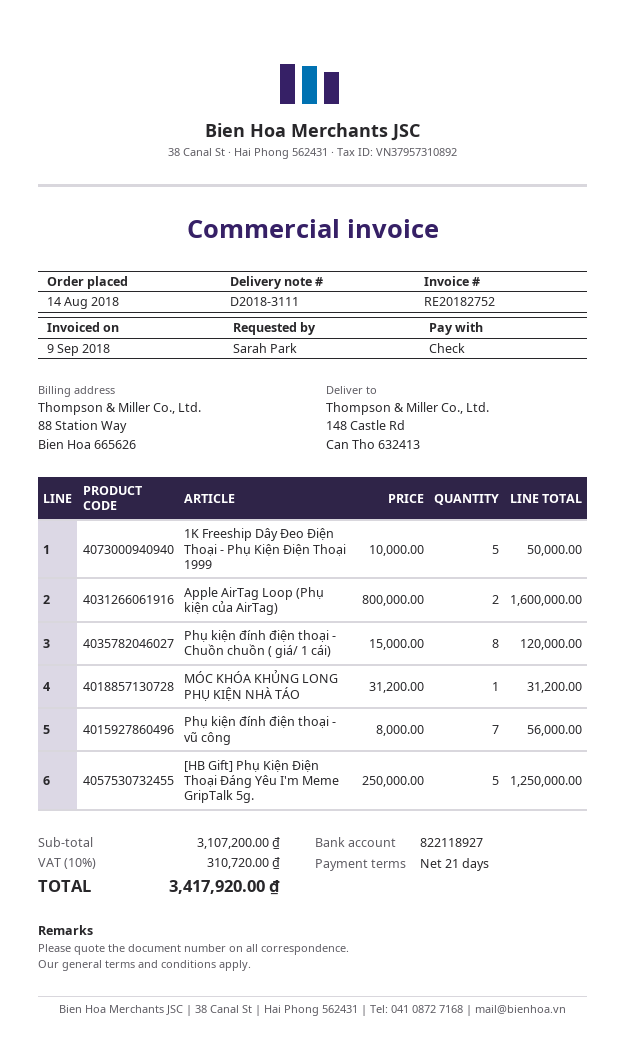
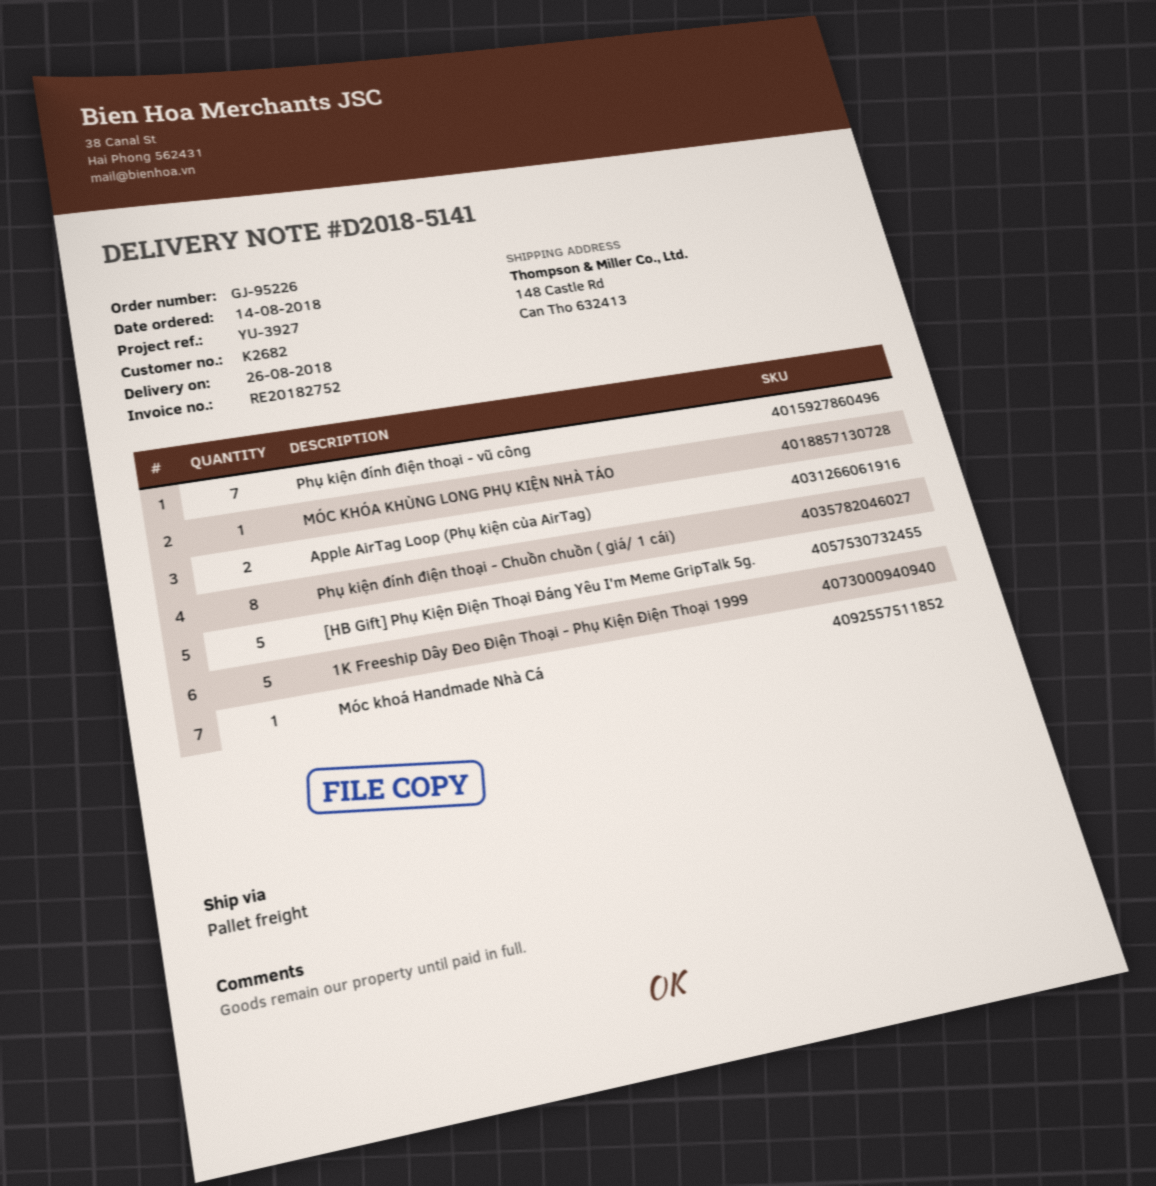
delivery note number: D2018-3111 -> D2018-5141
Móc khoá Handmade Nhà Cá: none -> 1

